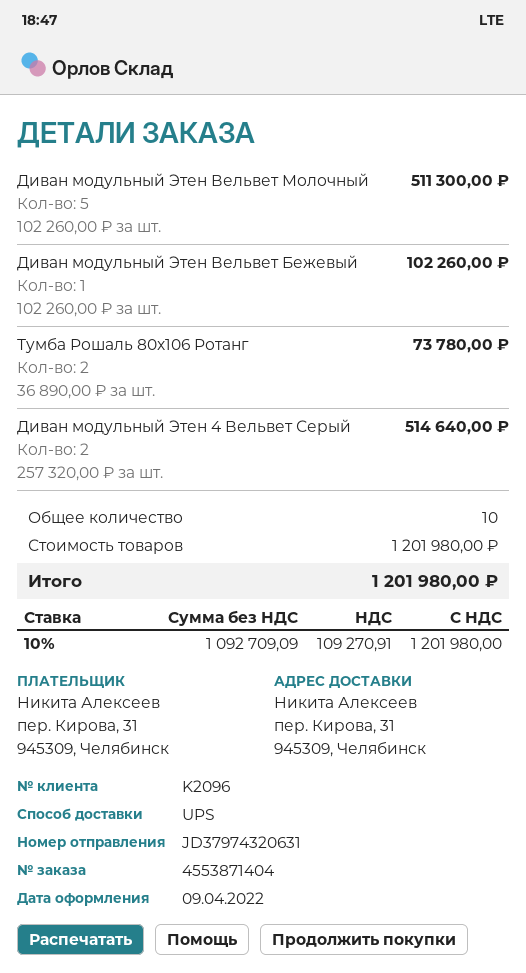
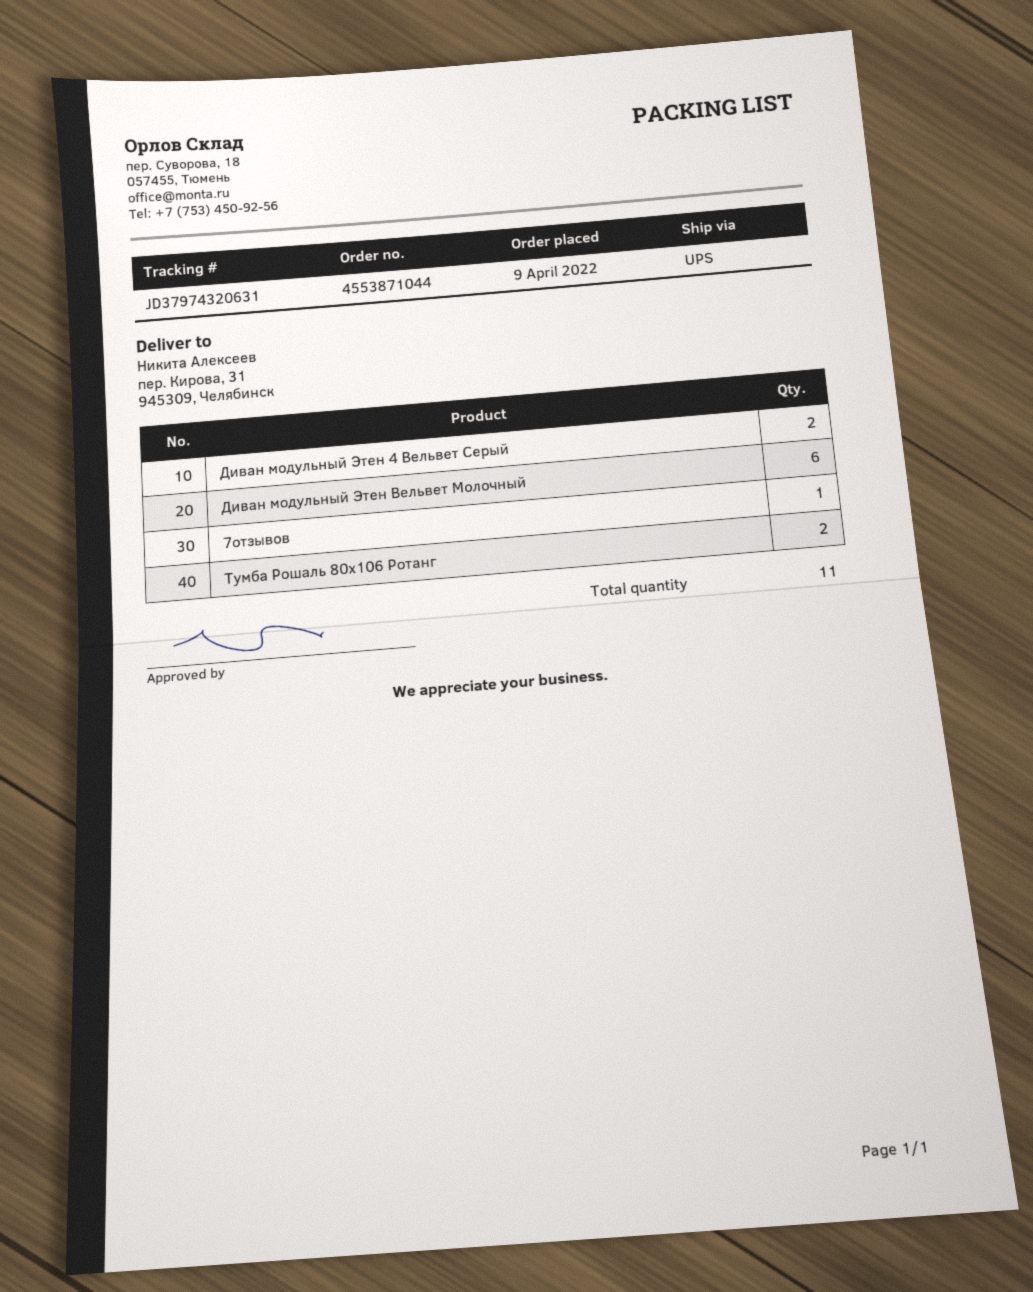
order number: 4553871404 -> 4553871044
Диван модульный Этен Вельвет Молочный: 5 -> 6
Диван модульный Этен Вельвет Бежевый: 1 -> none
7отзывов: none -> 1
total quantity: 10 -> 11

